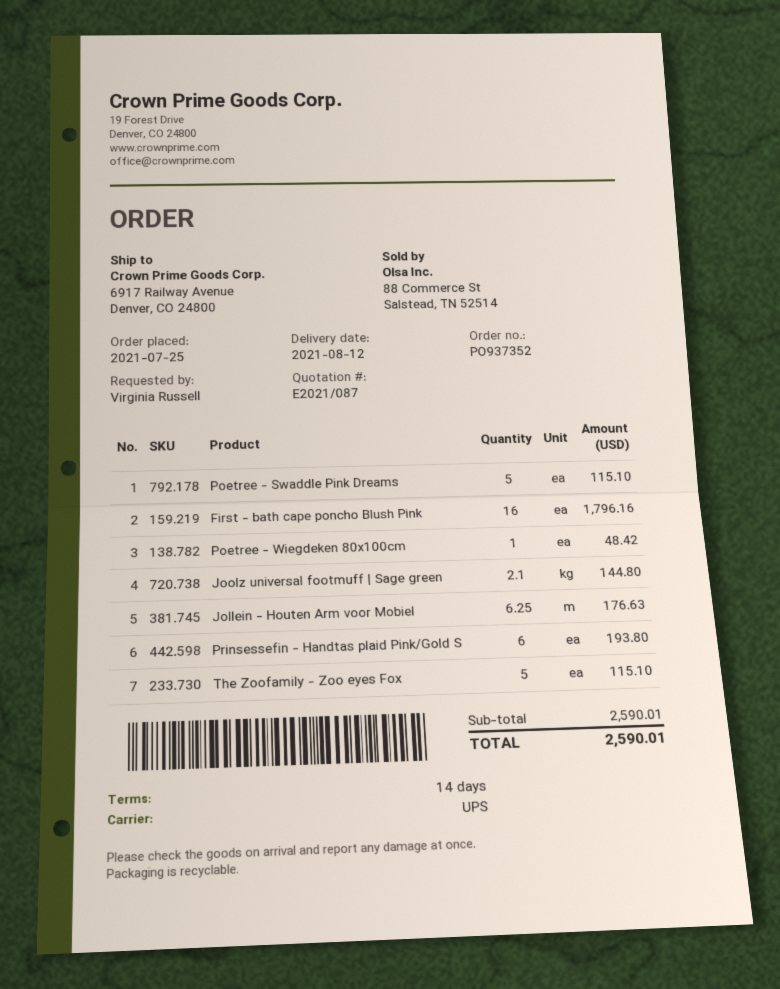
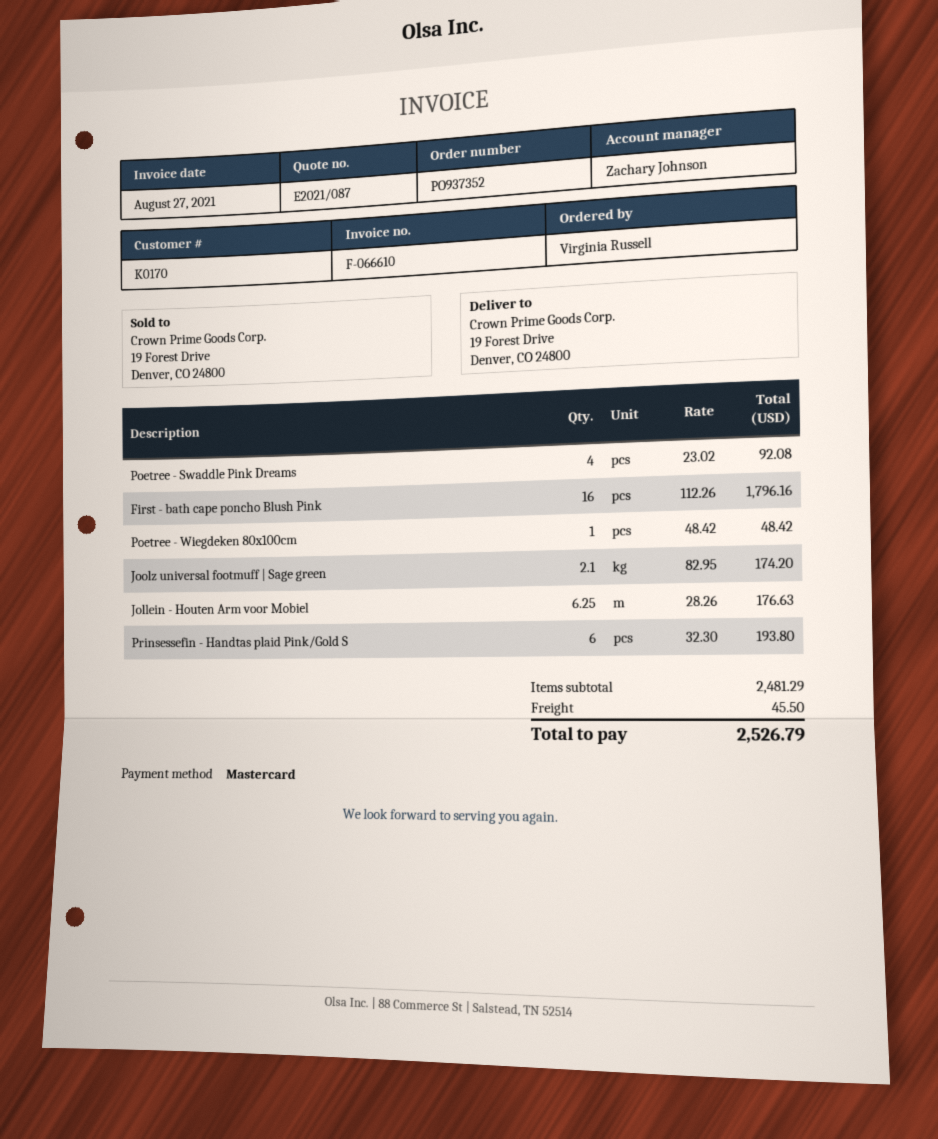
ship to: 6917 Railway Avenue, Denver, CO 24800 -> 19 Forest Drive, Denver, CO 24800
Poetree - Swaddle Pink Dreams: 5 for 115.10 -> 4 for 92.08
Joolz universal footmuff | Sage green: 2.1 for 144.80 -> 2.1 for 174.20
The Zoofamily - Zoo eyes Fox: 5 for 115.10 -> none
subtotal: 2590.01 -> 2481.29
shipping: none -> 45.50
total: 2590.01 -> 2526.79

